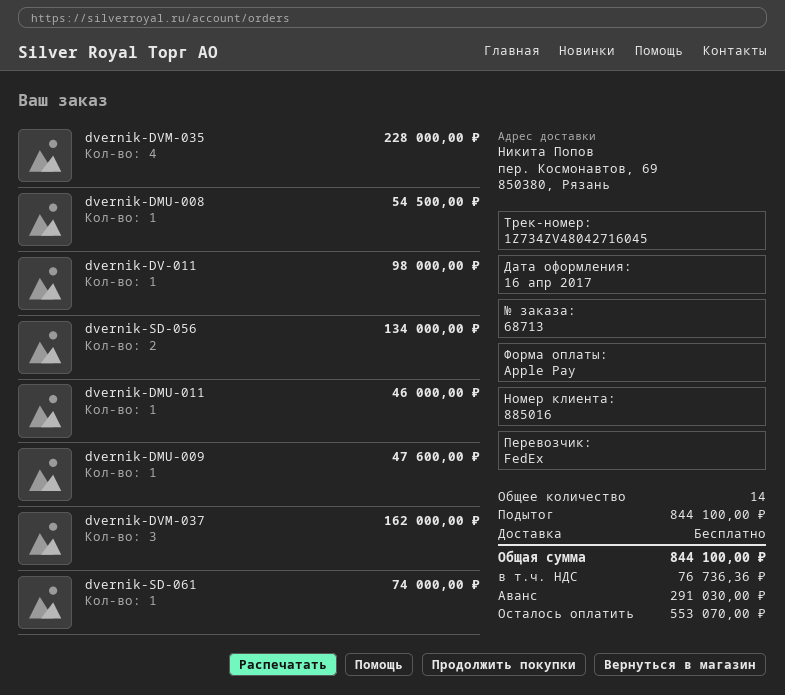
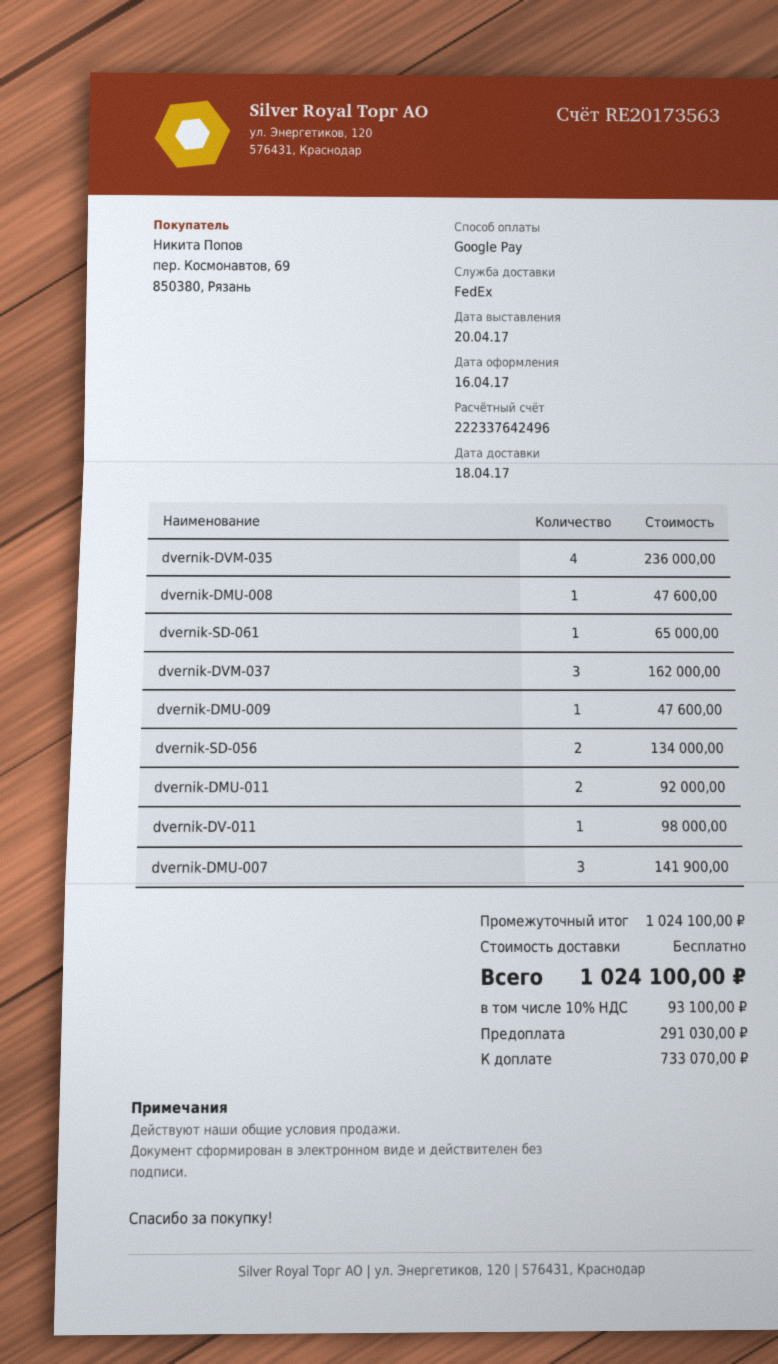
payment method: Apple Pay -> Google Pay
dvernik-DVM-035: 4 for 228000.00 -> 4 for 236000.00
dvernik-DMU-008: 1 for 54500.00 -> 1 for 47600.00
dvernik-DMU-011: 1 for 46000.00 -> 2 for 92000.00
dvernik-SD-061: 1 for 74000.00 -> 1 for 65000.00
dvernik-DMU-007: none -> 3 for 141900.00
subtotal: 844100.00 -> 1024100.00
tax: 76736.36 -> 93100.00
total: 844100.00 -> 1024100.00
balance: 553070.00 -> 733070.00

